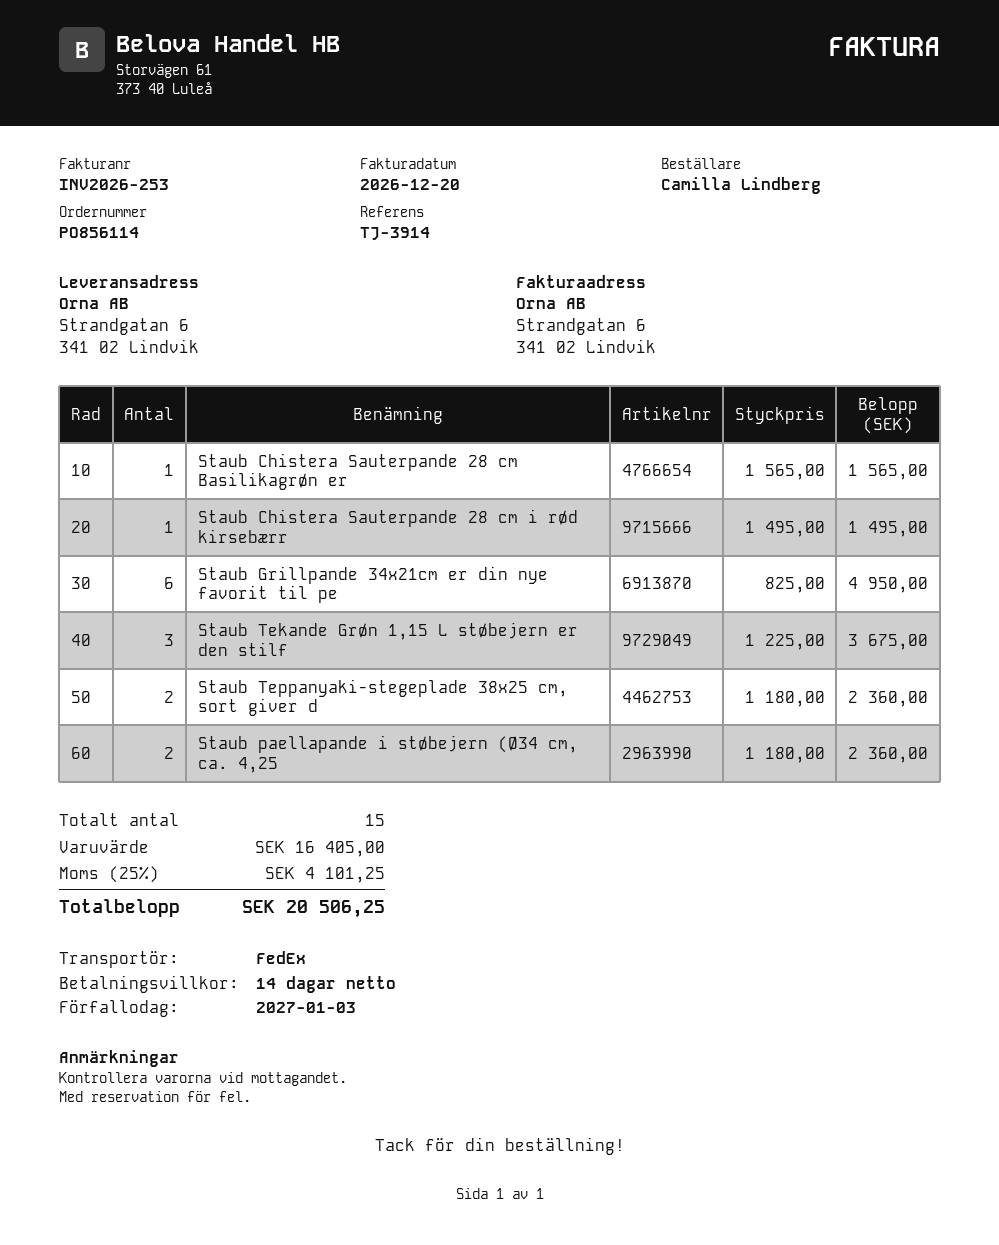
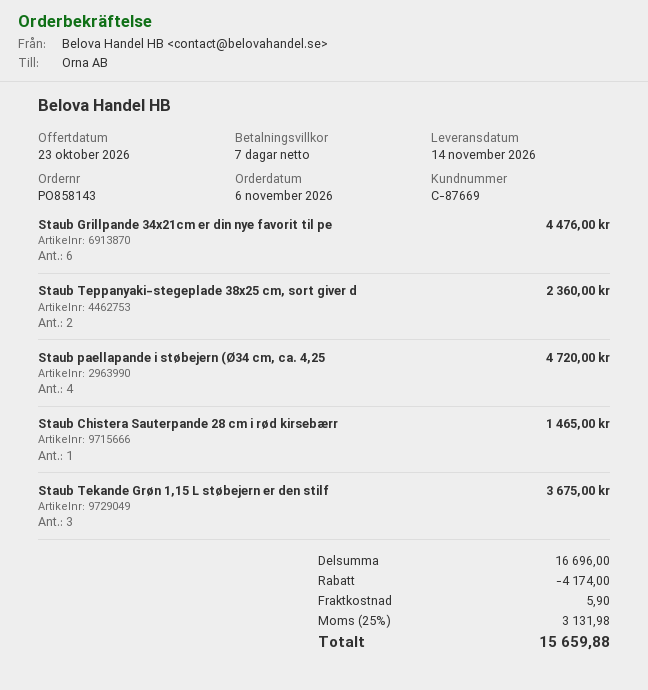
order number: PO856114 -> PO858143
payment terms: 14 days -> 7 days
Staub Chistera Sauterpande 28 cm Basilikagrøn er: 1 for 1565.00 -> none
Staub Chistera Sauterpande 28 cm i rød kirsebærr: 1 for 1495.00 -> 1 for 1465.00
Staub Grillpande 34x21cm er din nye favorit til pe: 6 for 4950.00 -> 6 for 4476.00
Staub paellapande i støbejern (Ø34 cm, ca. 4,25: 2 for 2360.00 -> 4 for 4720.00
subtotal: 16405.00 -> 16696.00
discount: none -> 4174.00
shipping: none -> 5.90
tax: 25% = 4101.25 -> 25% = 3131.98
total: 20506.25 -> 15659.88

